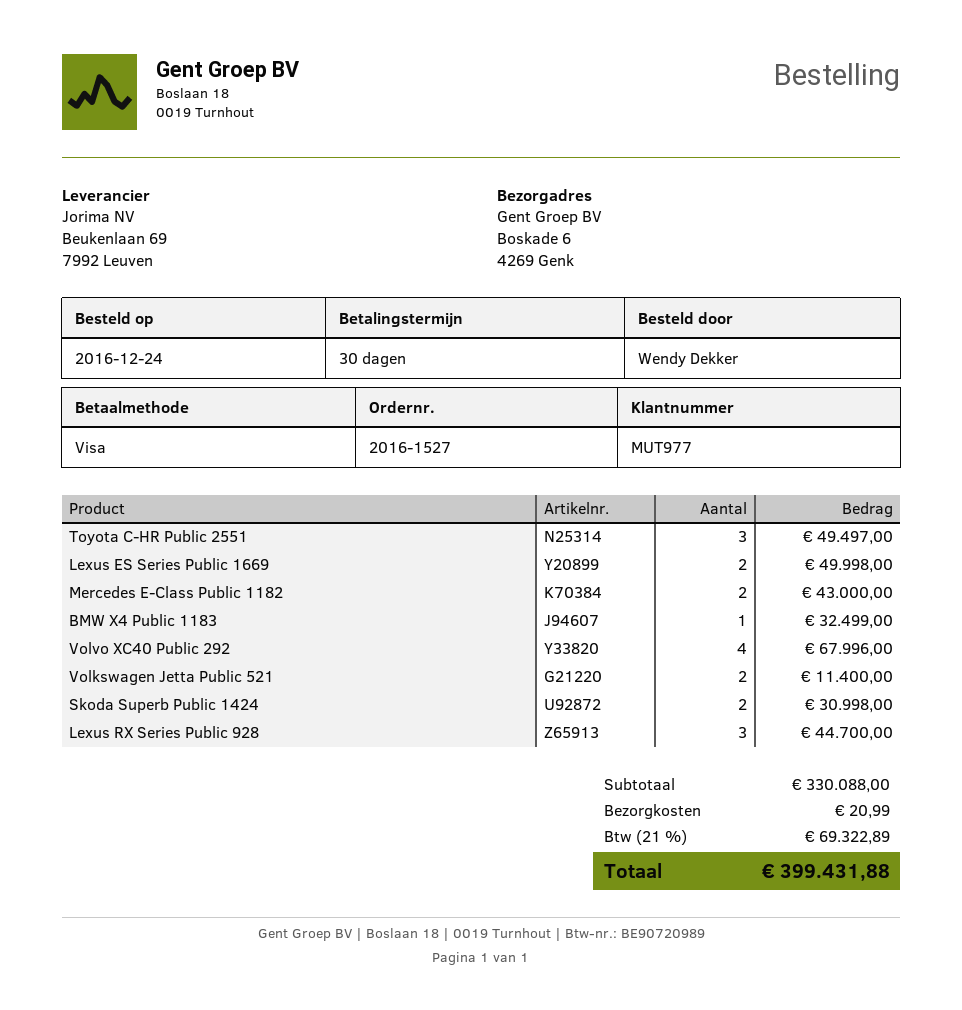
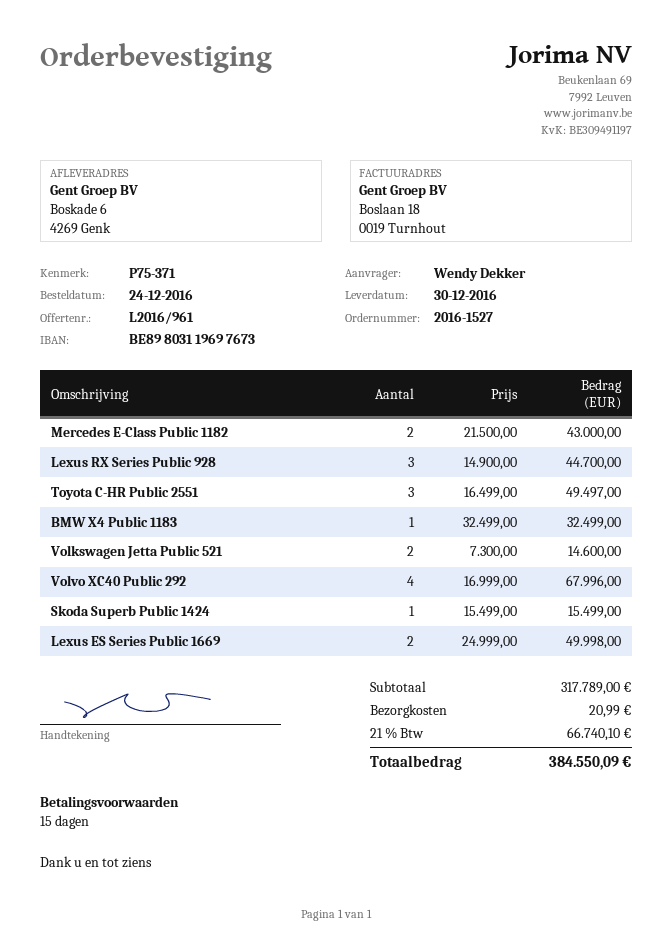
payment terms: 30 days -> 15 days
Volkswagen Jetta Public 521: 2 for 11400.00 -> 2 for 14600.00
Skoda Superb Public 1424: 2 for 30998.00 -> 1 for 15499.00
subtotal: 330088.00 -> 317789.00
tax: 21% = 69322.89 -> 21% = 66740.10
total: 399431.88 -> 384550.09

